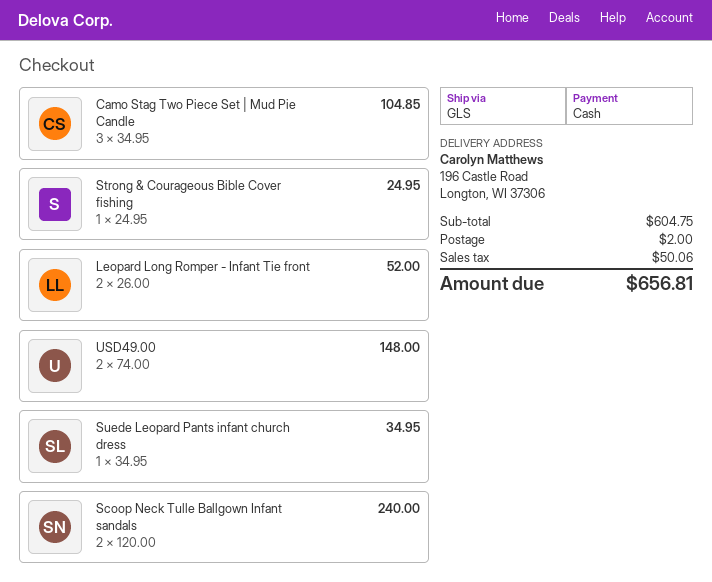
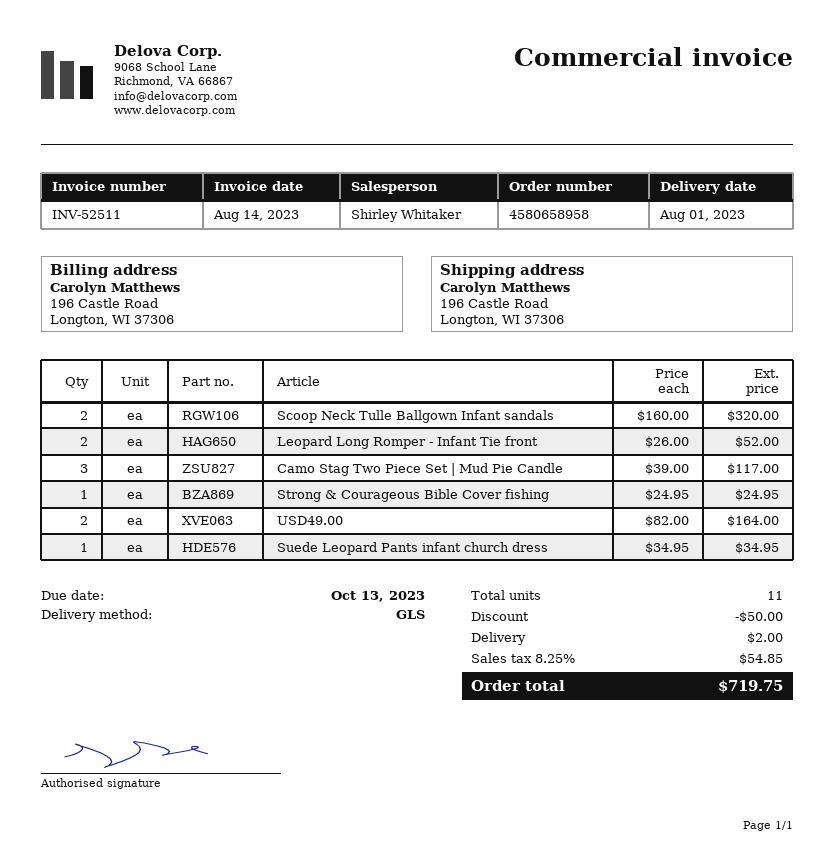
Camo Stag Two Piece Set | Mud Pie Candle: 3 x 34.95 = 104.85 -> 3 x 39.00 = 117.00
USD49.00: 2 x 74.00 = 148.00 -> 2 x 82.00 = 164.00
Scoop Neck Tulle Ballgown Infant sandals: 2 x 120.00 = 240.00 -> 2 x 160.00 = 320.00
discount: none -> 50.00
tax: 50.06 -> 54.85
total: 656.81 -> 719.75

